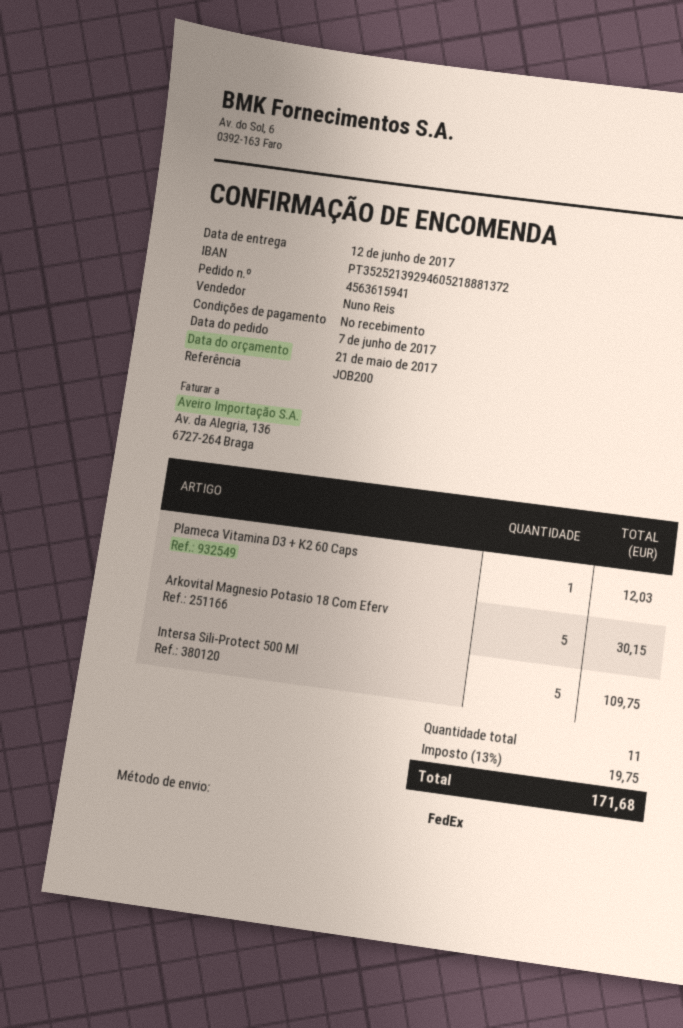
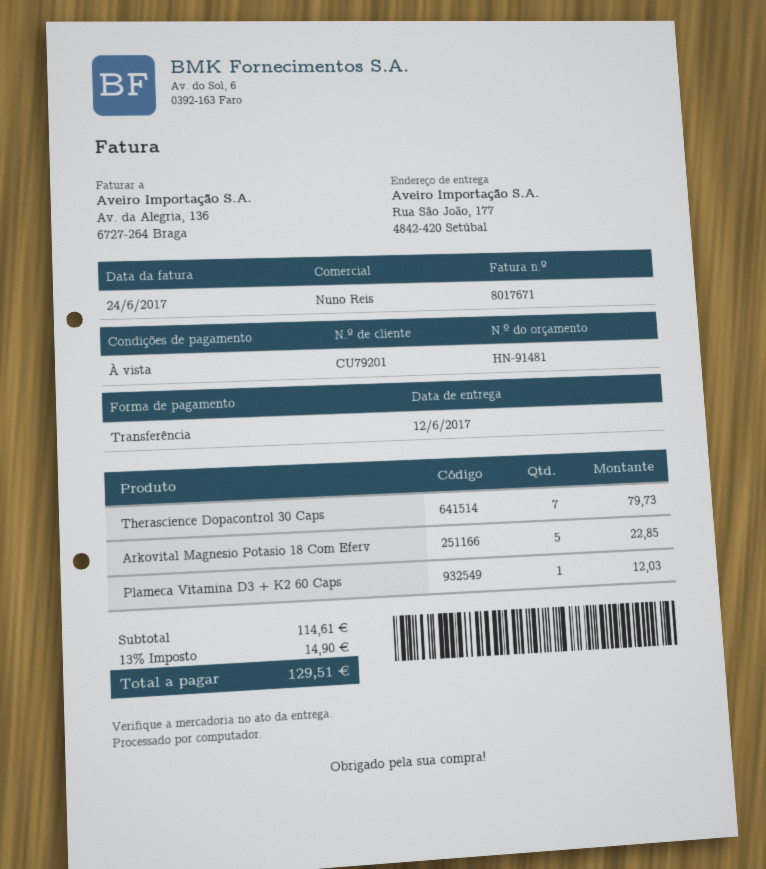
Arkovital Magnesio Potasio 18 Com Eferv: 5 for 30.15 -> 5 for 22.85
Intersa Sili-Protect 500 Ml: 5 for 109.75 -> none
Therascience Dopacontrol 30 Caps: none -> 7 for 79.73
tax: 13% = 19.75 -> 13% = 14.90
total: 171.68 -> 129.51

